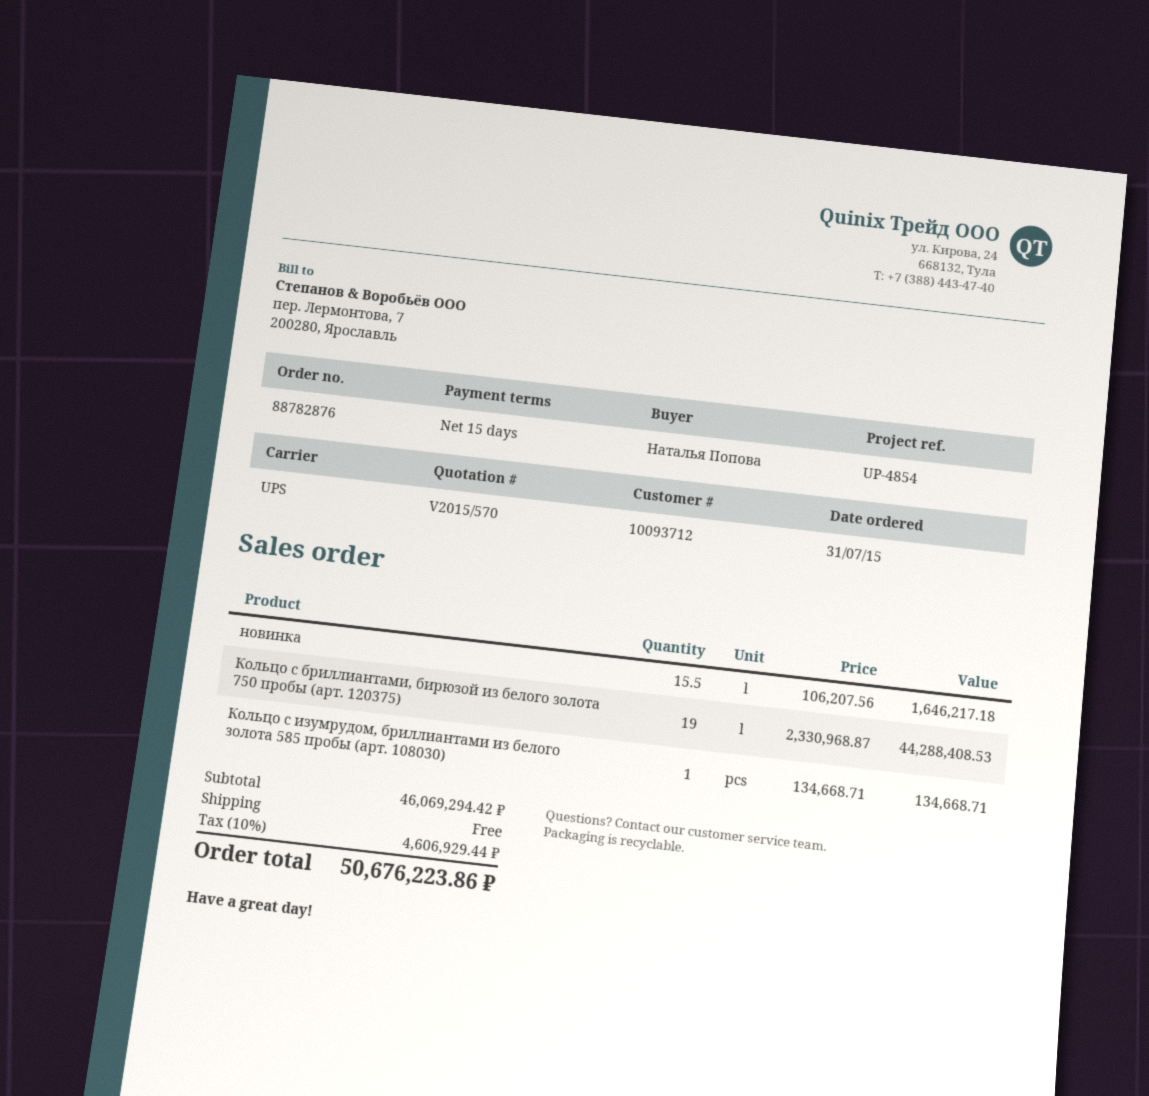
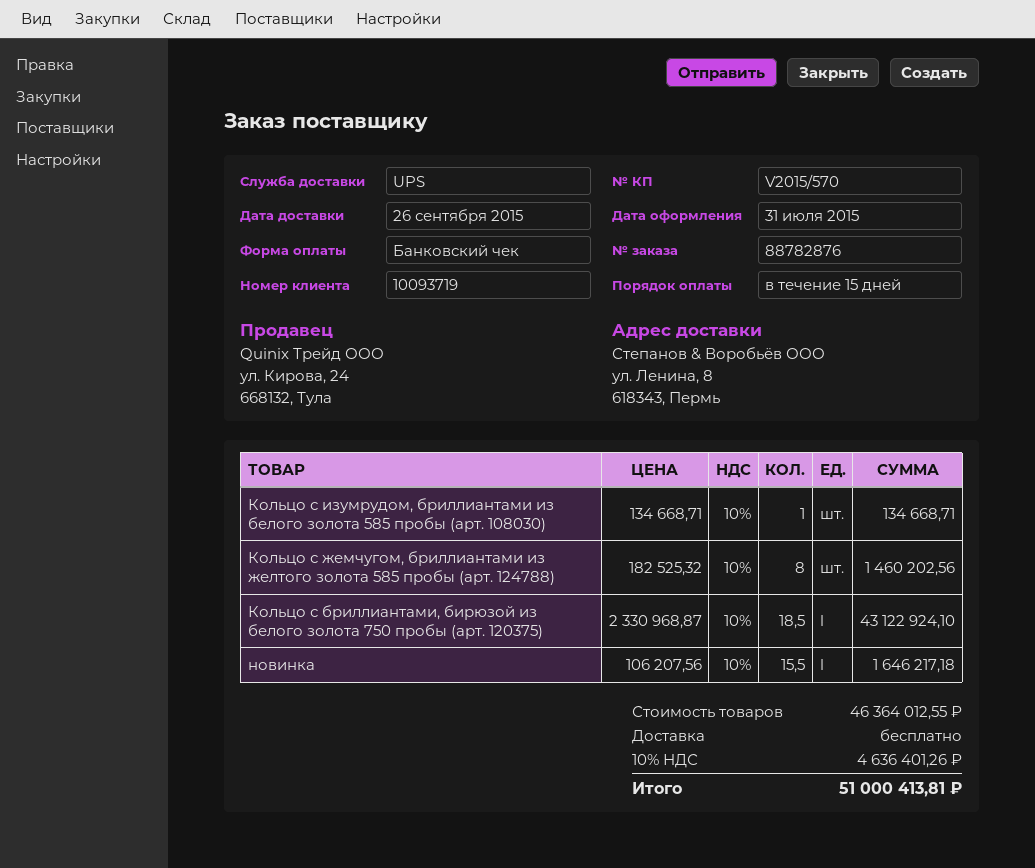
customer number: 10093712 -> 10093719
Кольцо с бриллиантами, бирюзой из белого золота 750 пробы (арт. 120375): 19 x 2330968.87 = 44288408.53 -> 18.5 x 2330968.87 = 43122924.10
Кольцо с жемчугом, бриллиантами из желтого золота 585 пробы (арт. 124788): none -> 8 x 182525.32 = 1460202.56
subtotal: 46069294.42 -> 46364012.55
tax: 10% = 4606929.44 -> 10% = 4636401.26
total: 50676223.86 -> 51000413.81

